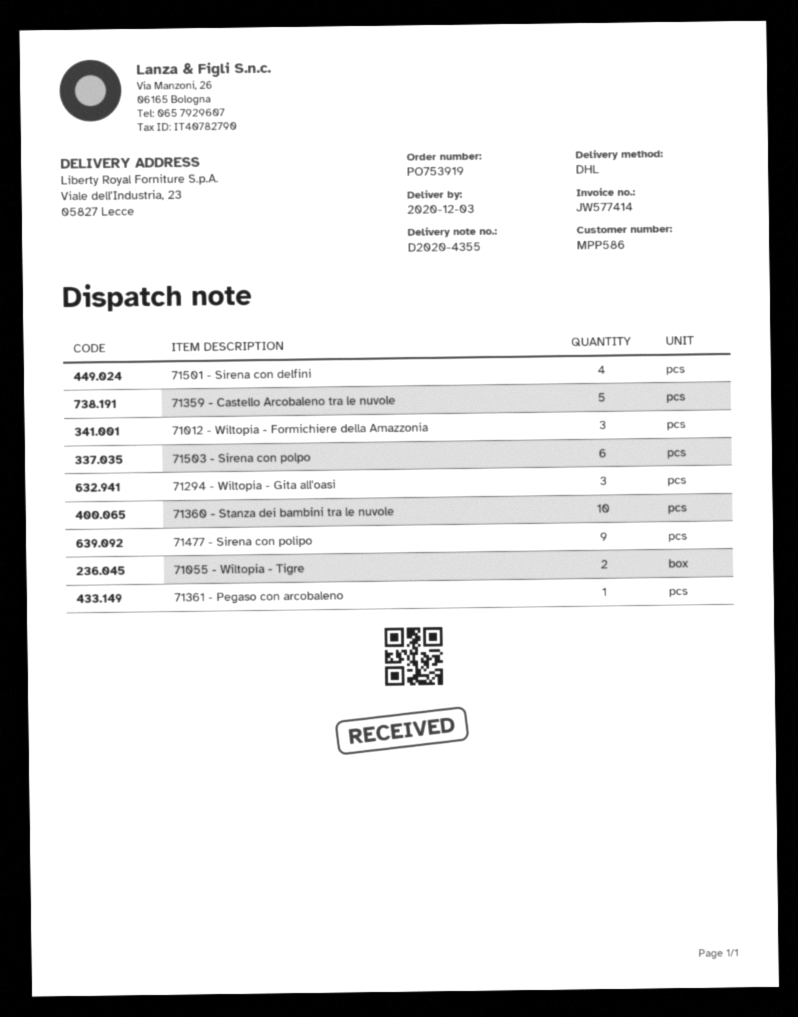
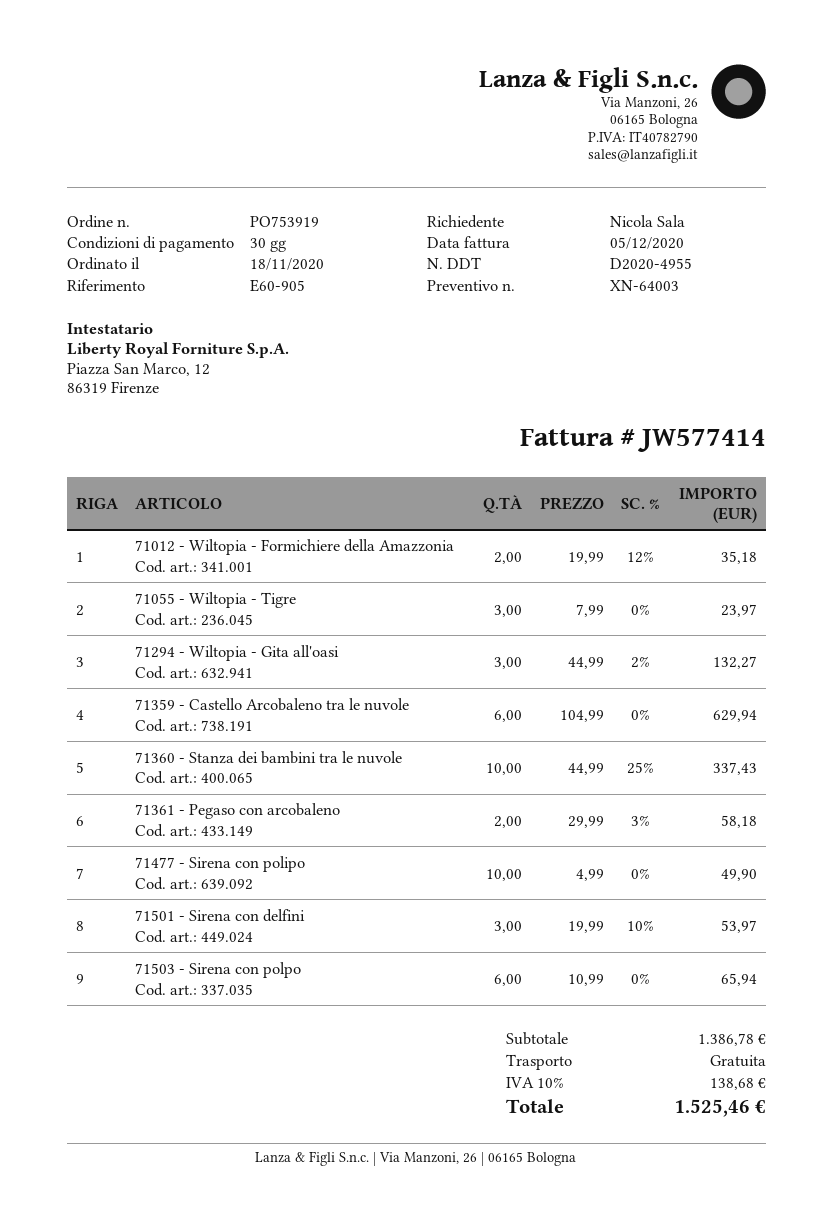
delivery note number: D2020-4355 -> D2020-4955
71501 - Sirena con delfini: 4 -> 3
71359 - Castello Arcobaleno tra le nuvole: 5 -> 6
71012 - Wiltopia - Formichiere della Amazzonia: 3 -> 2
71477 - Sirena con polipo: 9 -> 10
71055 - Wiltopia - Tigre: 2 -> 3
71361 - Pegaso con arcobaleno: 1 -> 2

